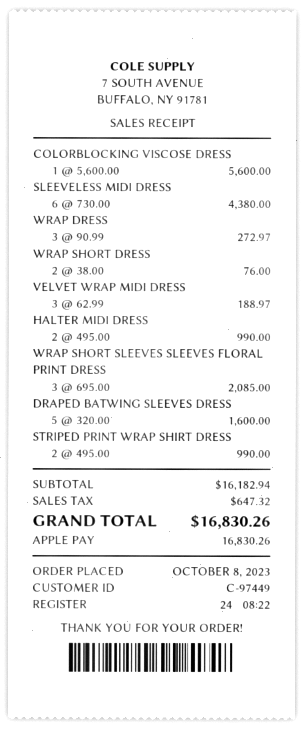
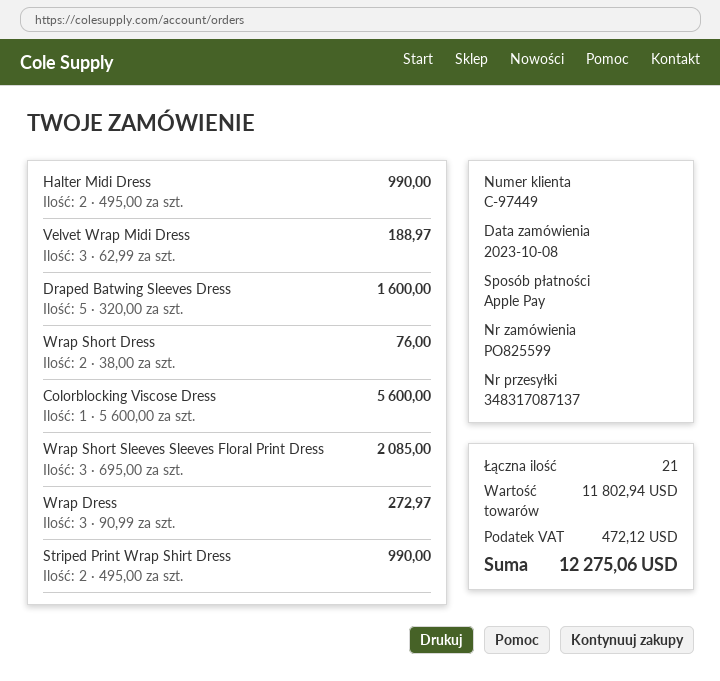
SLEEVELESS MIDI DRESS: 6 x 730.00 = 4380.00 -> none
subtotal: 16182.94 -> 11802.94
tax: 647.32 -> 472.12
total: 16830.26 -> 12275.06

